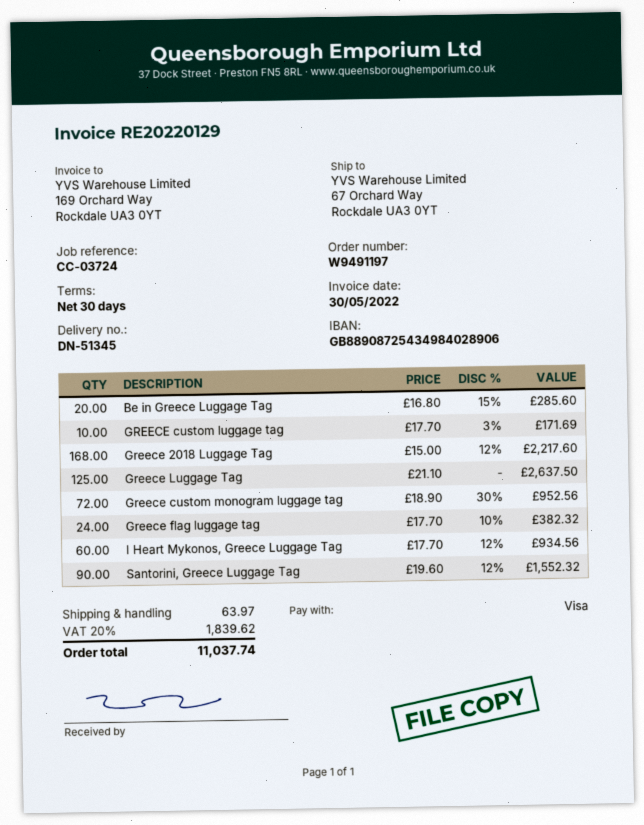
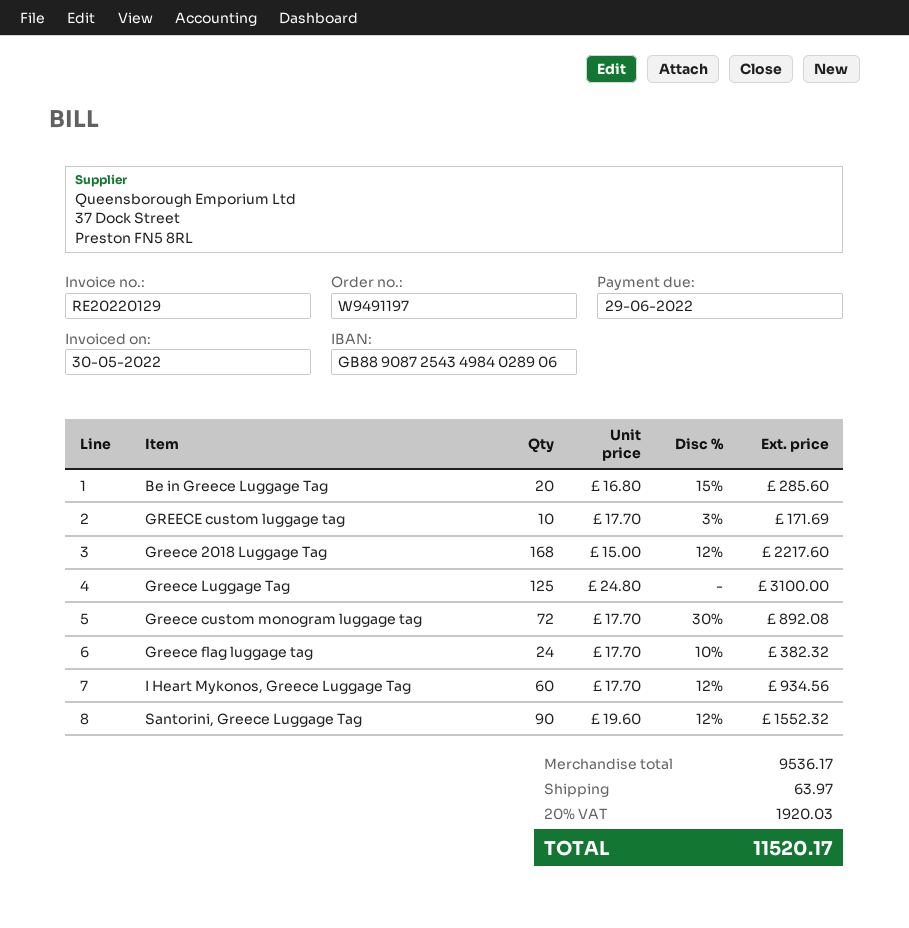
Greece Luggage Tag: 125 x 21.10 = 2637.50 -> 125 x 24.80 = 3100.00
Greece custom monogram luggage tag: 72 x 18.90 - 30% = 952.56 -> 72 x 17.70 - 30% = 892.08
tax: 20% = 1839.62 -> 20% = 1920.03
total: 11037.74 -> 11520.17

